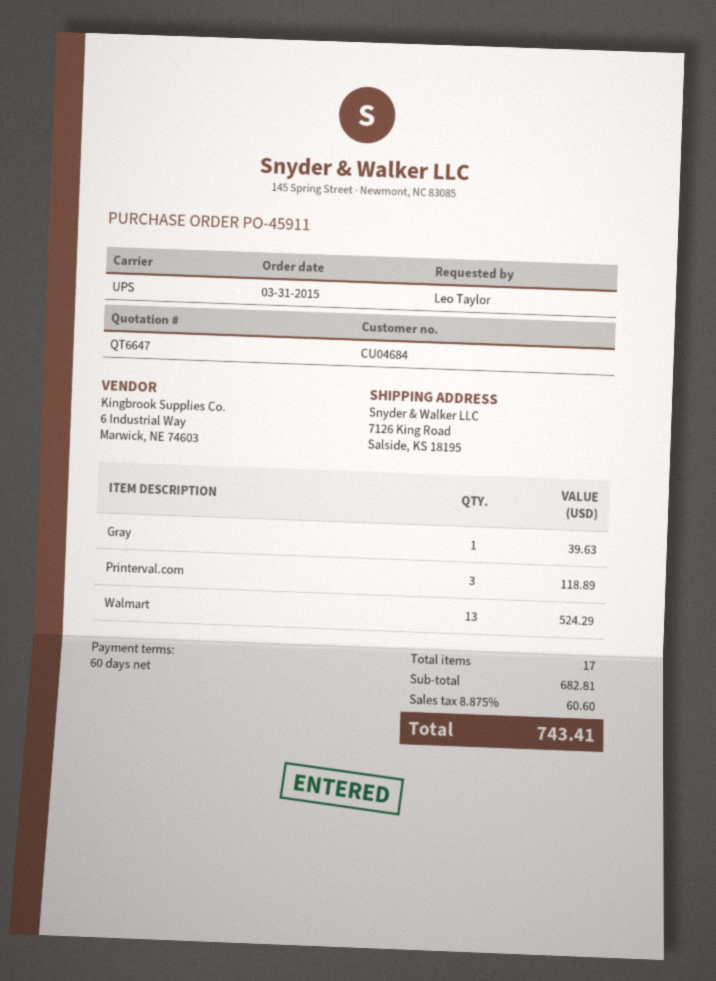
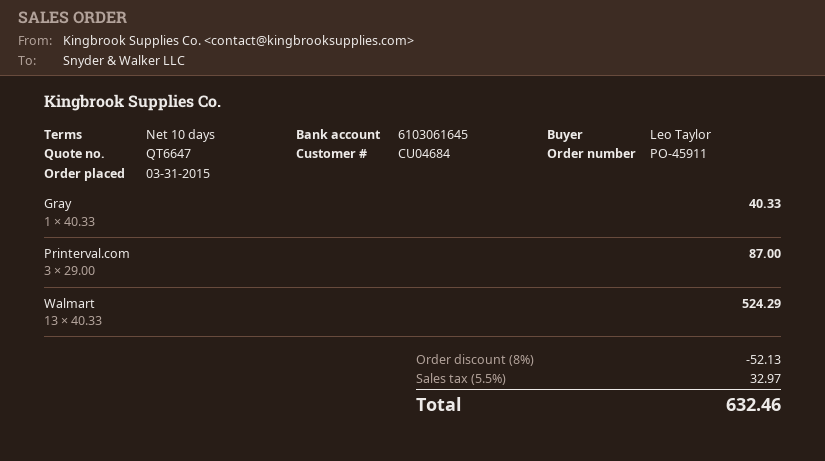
payment terms: 60 days -> 10 days
Gray: 1 for 39.63 -> 1 for 40.33
Printerval.com: 3 for 118.89 -> 3 for 87.00
discount: none -> 8% = 52.13
tax: 8.875% = 60.60 -> 5.5% = 32.97
total: 743.41 -> 632.46

